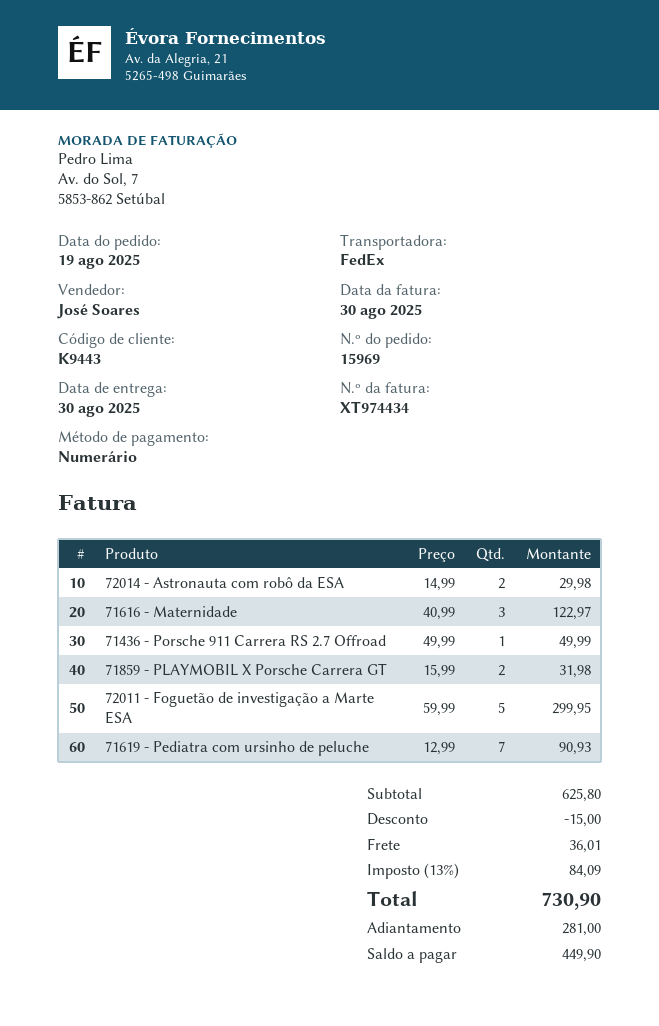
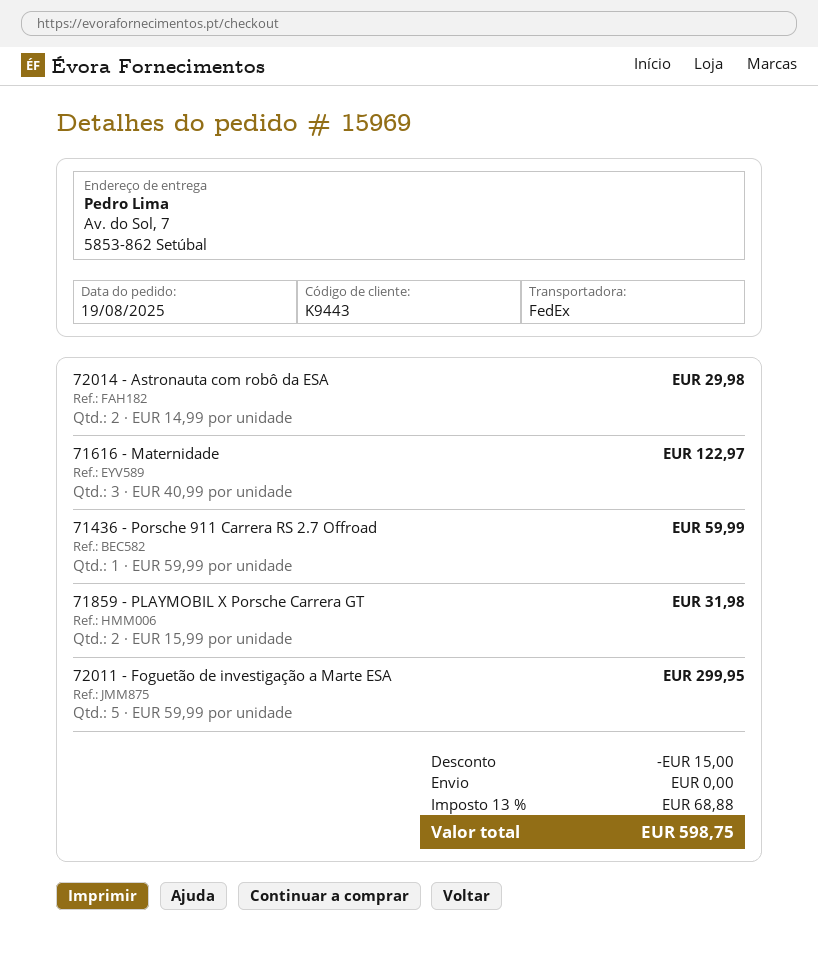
71436 - Porsche 911 Carrera RS 2.7 Offroad: 1 x 49.99 = 49.99 -> 1 x 59.99 = 59.99
71619 - Pediatra com ursinho de peluche: 7 x 12.99 = 90.93 -> none
shipping: 36.01 -> 0.00
tax: 13% = 84.09 -> 13% = 68.88
total: 730.90 -> 598.75

